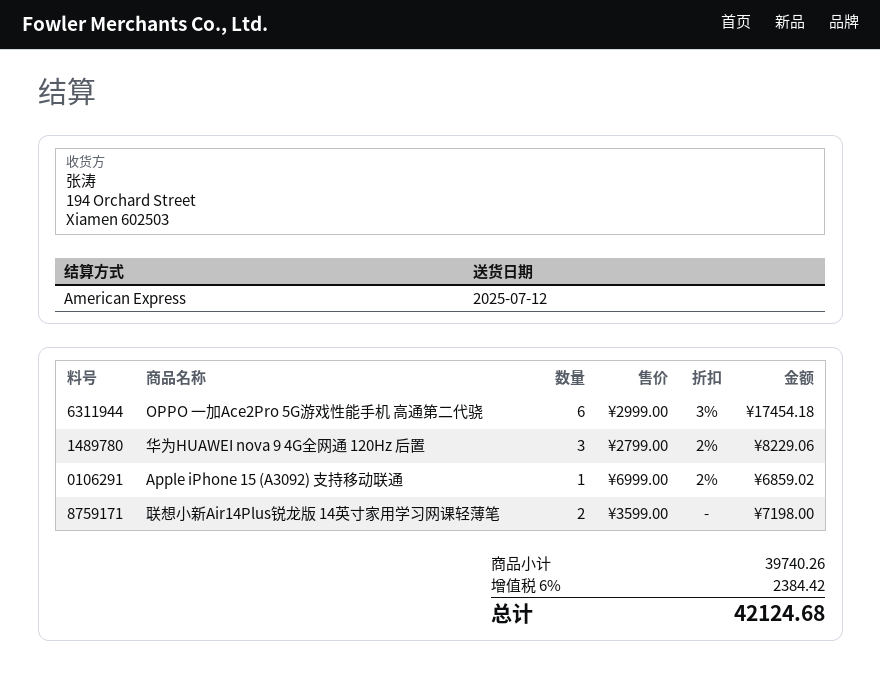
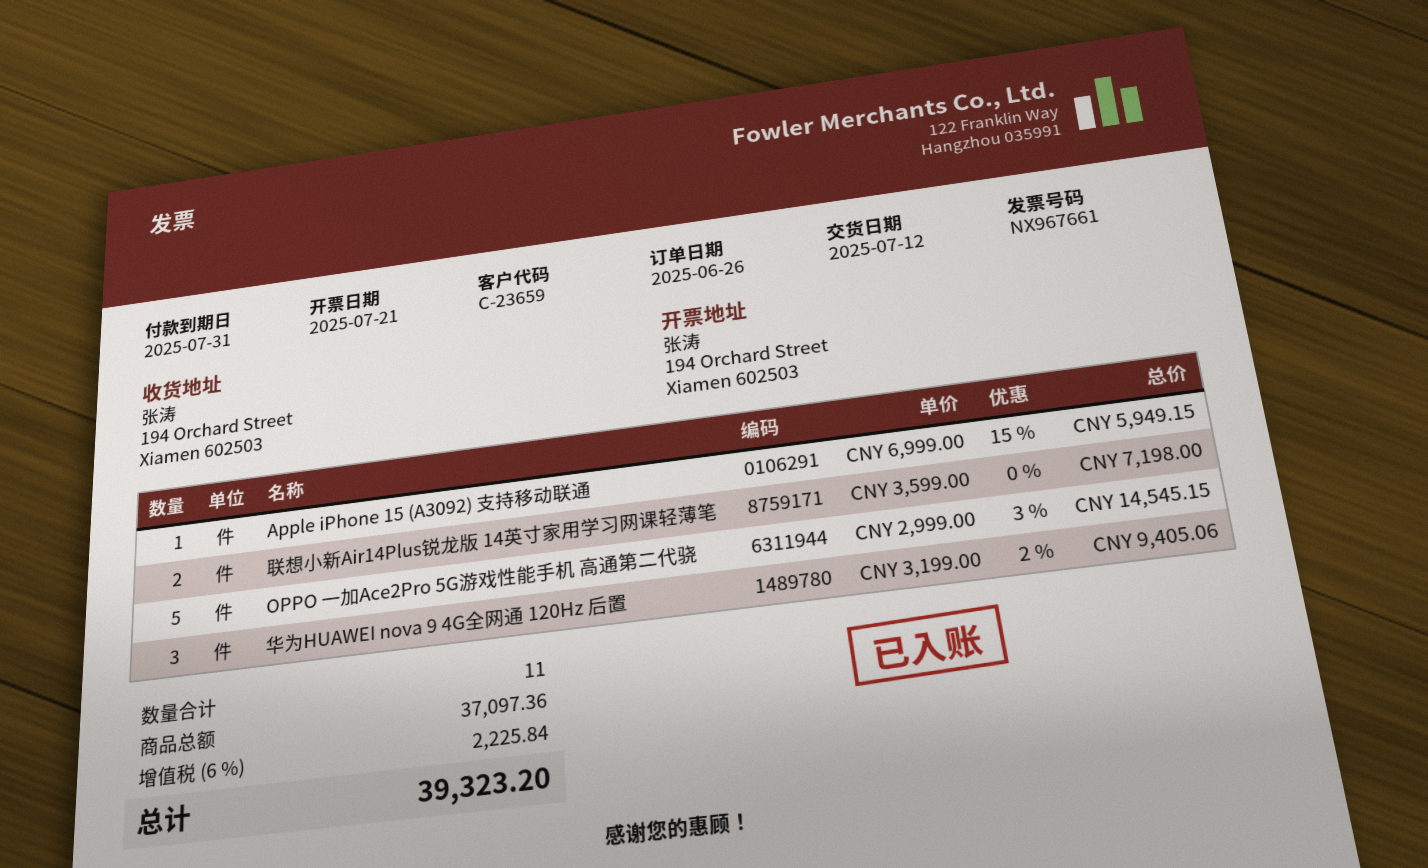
OPPO 一加Ace2Pro 5G游戏性能手机 高通第二代骁: 6 x 2999.00 - 3% = 17454.18 -> 5 x 2999.00 - 3% = 14545.15
华为HUAWEI nova 9 4G全网通 120Hz 后置: 3 x 2799.00 - 2% = 8229.06 -> 3 x 3199.00 - 2% = 9405.06
Apple iPhone 15 (A3092) 支持移动联通: 1 x 6999.00 - 2% = 6859.02 -> 1 x 6999.00 - 15% = 5949.15
subtotal: 39740.26 -> 37097.36
tax: 6% = 2384.42 -> 6% = 2225.84
total: 42124.68 -> 39323.20

